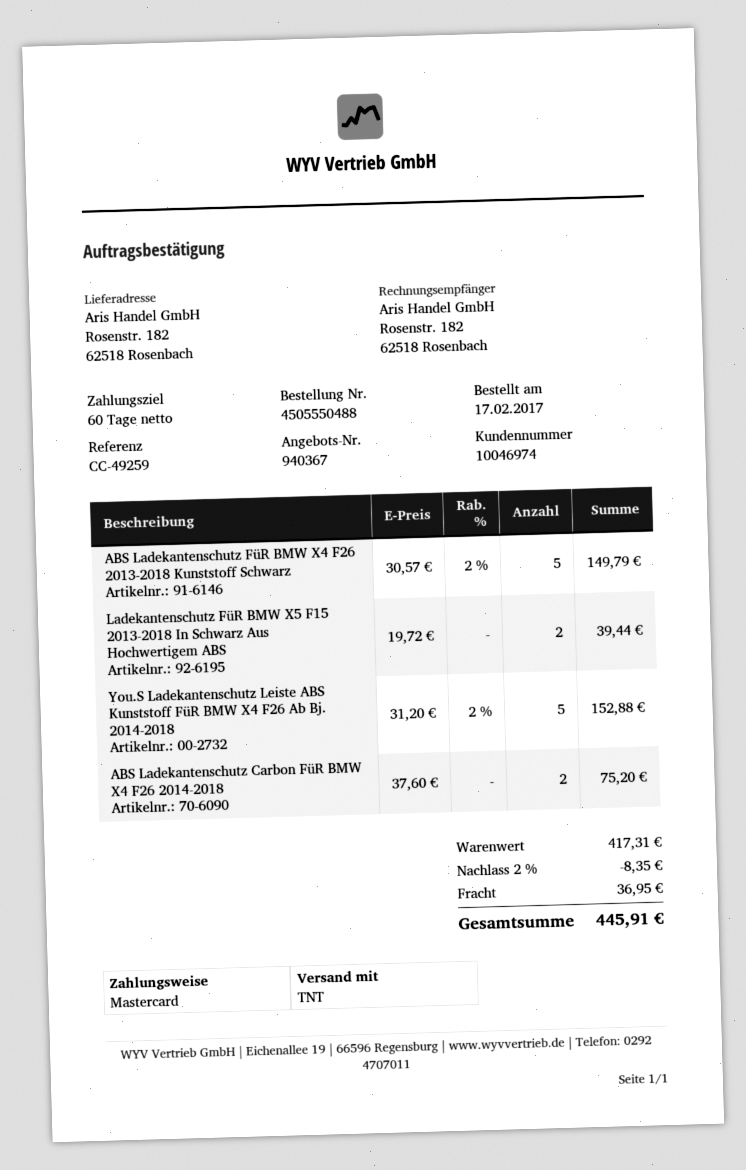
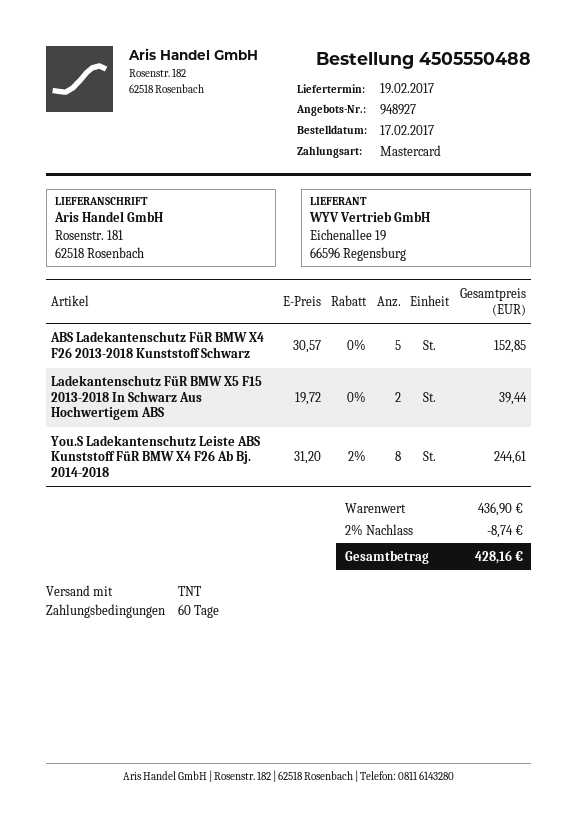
quote number: 940367 -> 948927
ship to: Rosenstr. 182, 62518 Rosenbach -> Rosenstr. 181, 62518 Rosenbach
ABS Ladekantenschutz FüR BMW X4 F26 2013-2018 Kunststoff Schwarz: 5 x 30.57 - 2% = 149.79 -> 5 x 30.57 = 152.85
You.S Ladekantenschutz Leiste ABS Kunststoff FüR BMW X4 F26 Ab Bj. 2014-2018: 5 x 31.20 - 2% = 152.88 -> 8 x 31.20 - 2% = 244.61
ABS Ladekantenschutz Carbon FüR BMW X4 F26 2014-2018: 2 x 37.60 = 75.20 -> none
subtotal: 417.31 -> 436.90
discount: 2% = 8.35 -> 2% = 8.74
shipping: 36.95 -> none
total: 445.91 -> 428.16

